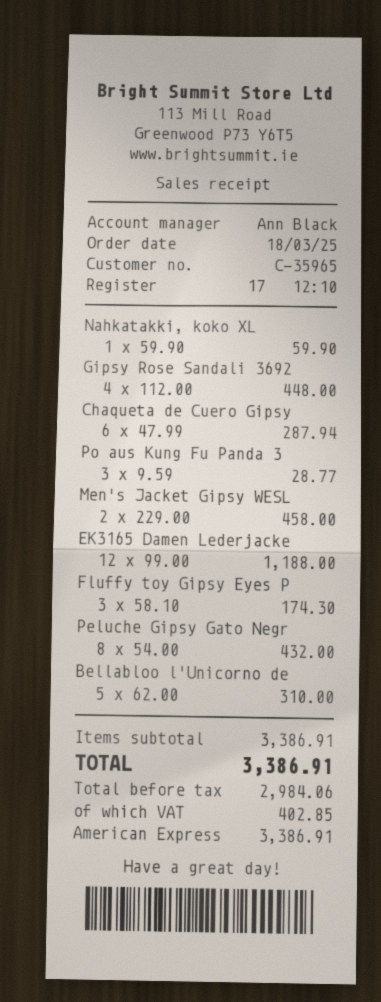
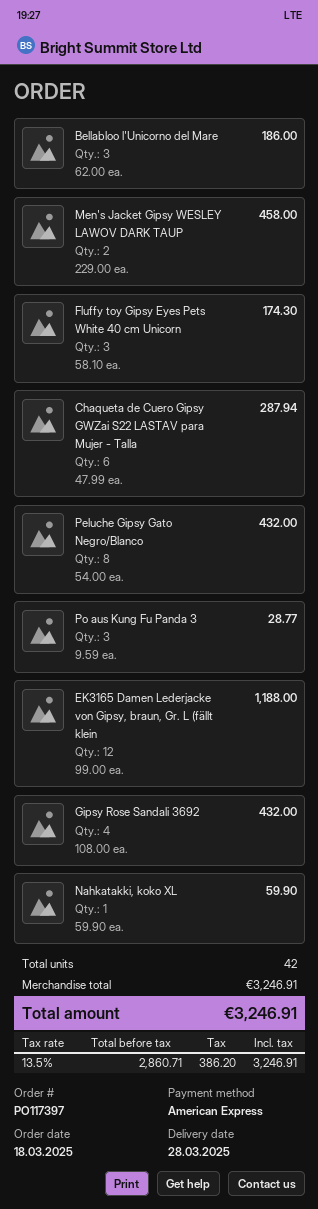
Gipsy Rose Sandali 3692: 4 x 112.00 = 448.00 -> 4 x 108.00 = 432.00
Bellabloo l'Unicorno de: 5 x 62.00 = 310.00 -> 3 x 62.00 = 186.00
subtotal: 3386.91 -> 3246.91
net: 2984.06 -> 2860.71
tax: 402.85 -> 386.20
total: 3386.91 -> 3246.91

